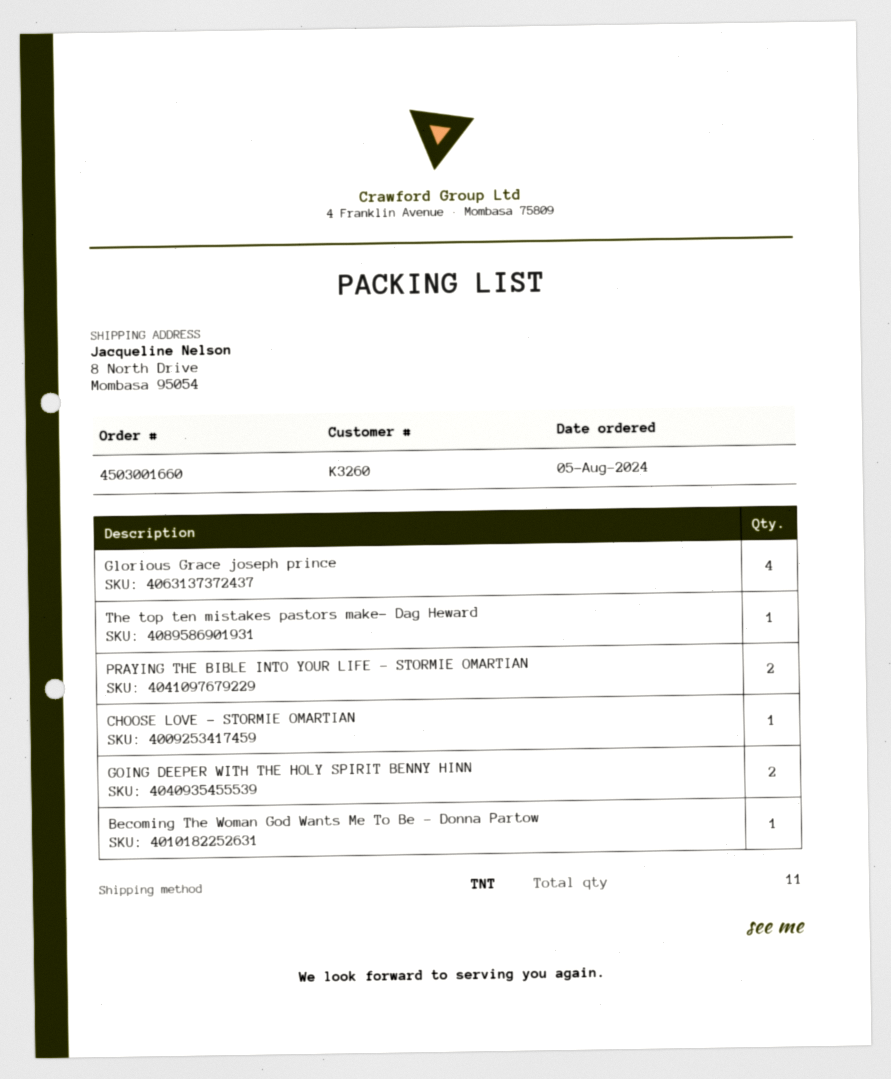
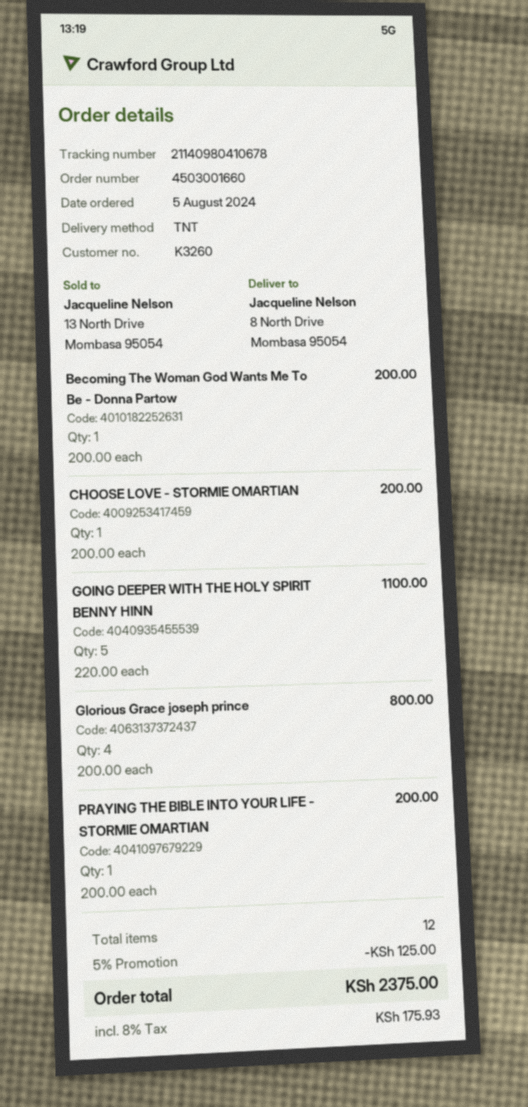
The top ten mistakes pastors make- Dag Heward: 1 -> none
PRAYING THE BIBLE INTO YOUR LIFE - STORMIE OMARTIAN: 2 -> 1
GOING DEEPER WITH THE HOLY SPIRIT BENNY HINN: 2 -> 5
total quantity: 11 -> 12

